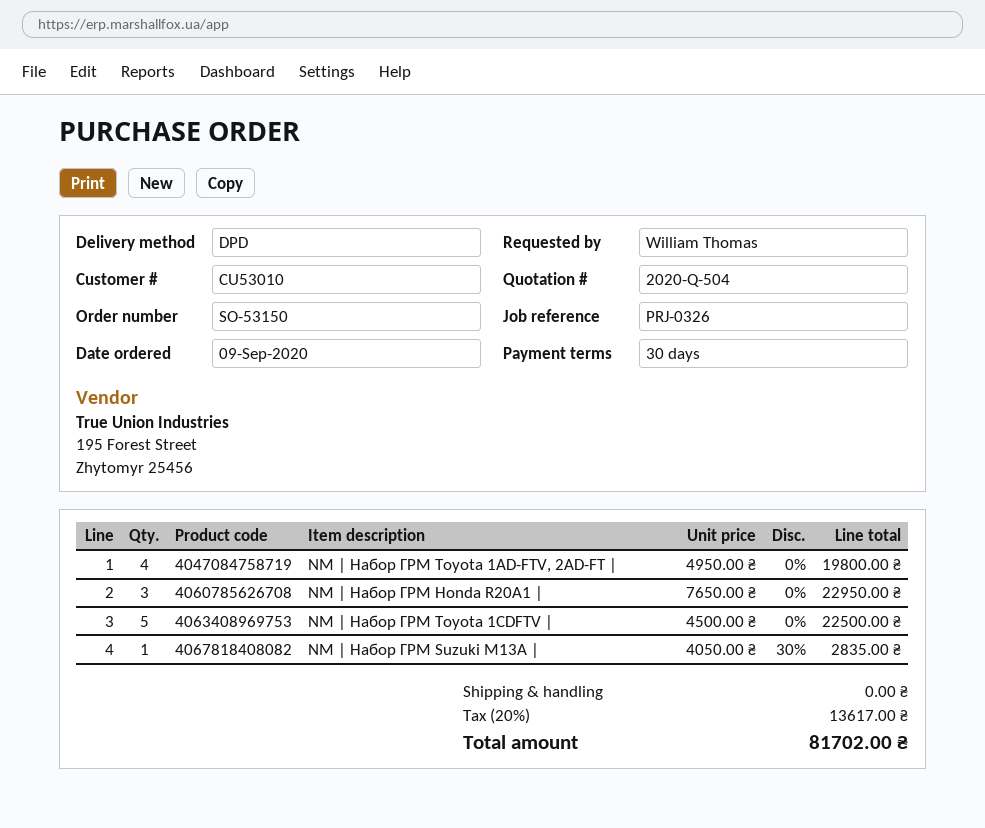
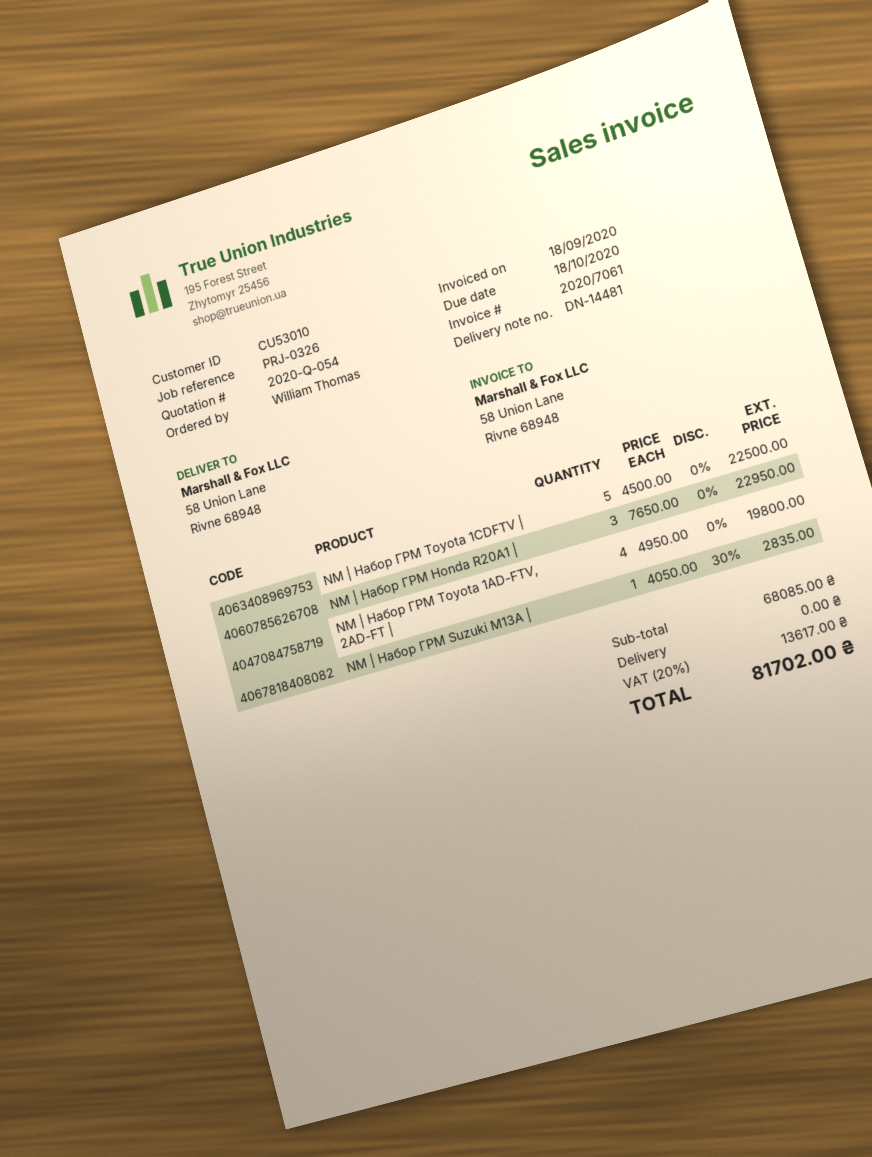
quote number: 2020-Q-504 -> 2020-Q-054

